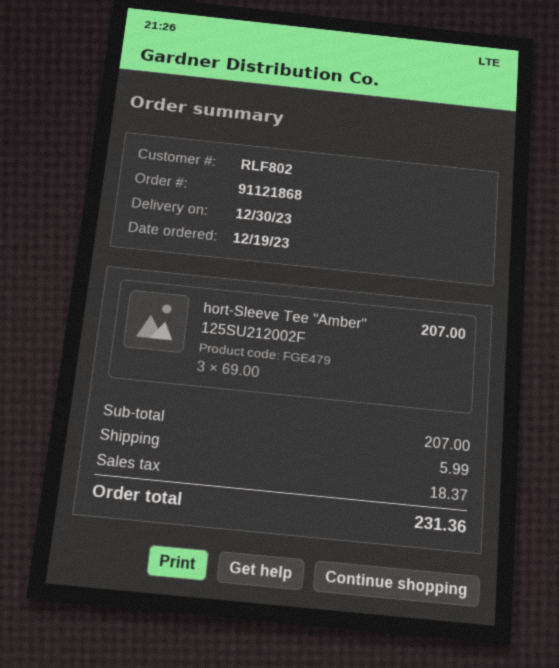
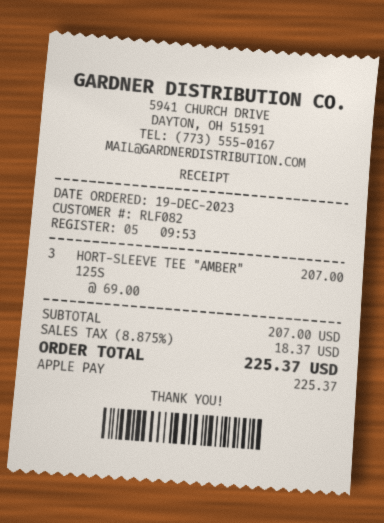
customer number: RLF802 -> RLF082
shipping: 5.99 -> none
total: 231.36 -> 225.37

